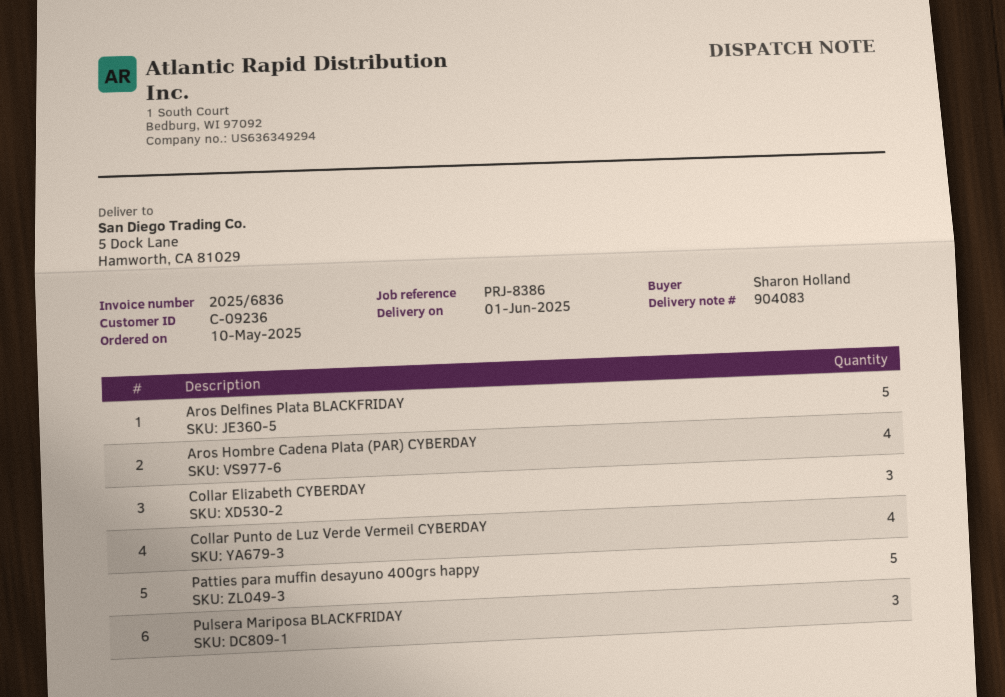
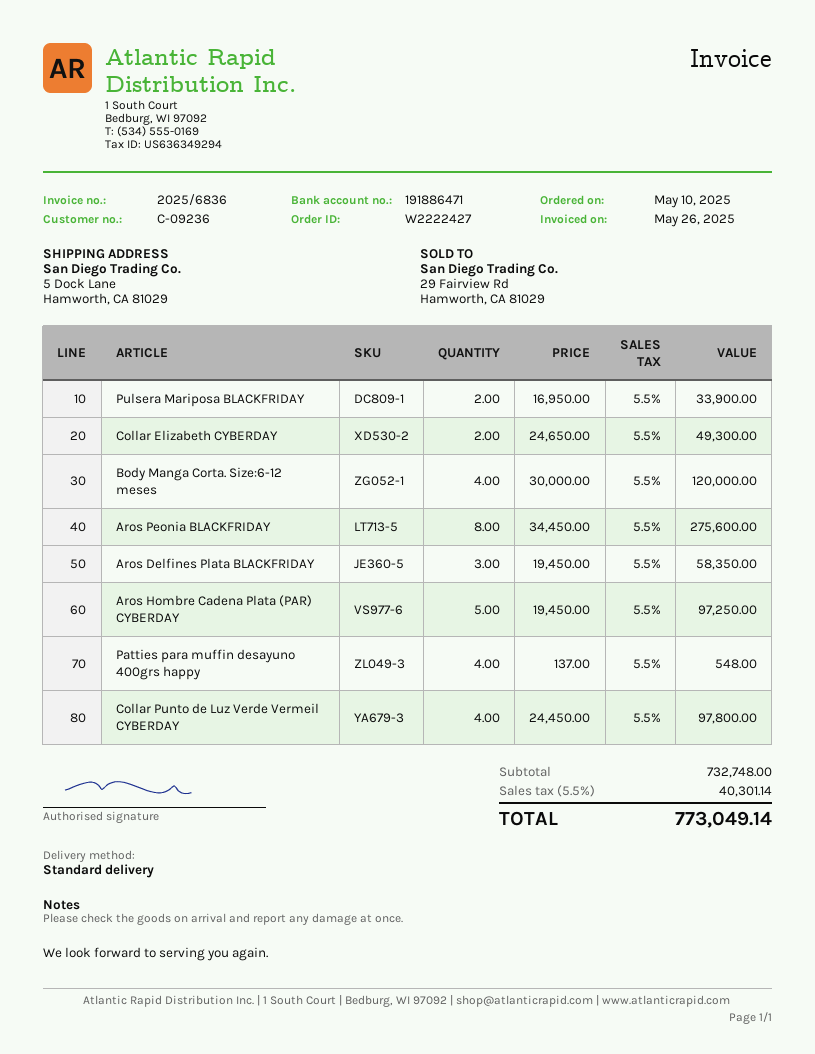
Aros Delfines Plata BLACKFRIDAY: 5 -> 3
Aros Hombre Cadena Plata (PAR) CYBERDAY: 4 -> 5
Collar Elizabeth CYBERDAY: 3 -> 2
Patties para muffin desayuno 400grs happy: 5 -> 4
Pulsera Mariposa BLACKFRIDAY: 3 -> 2
Body Manga Corta. Size:6-12 meses: none -> 4
Aros Peonia BLACKFRIDAY: none -> 8

